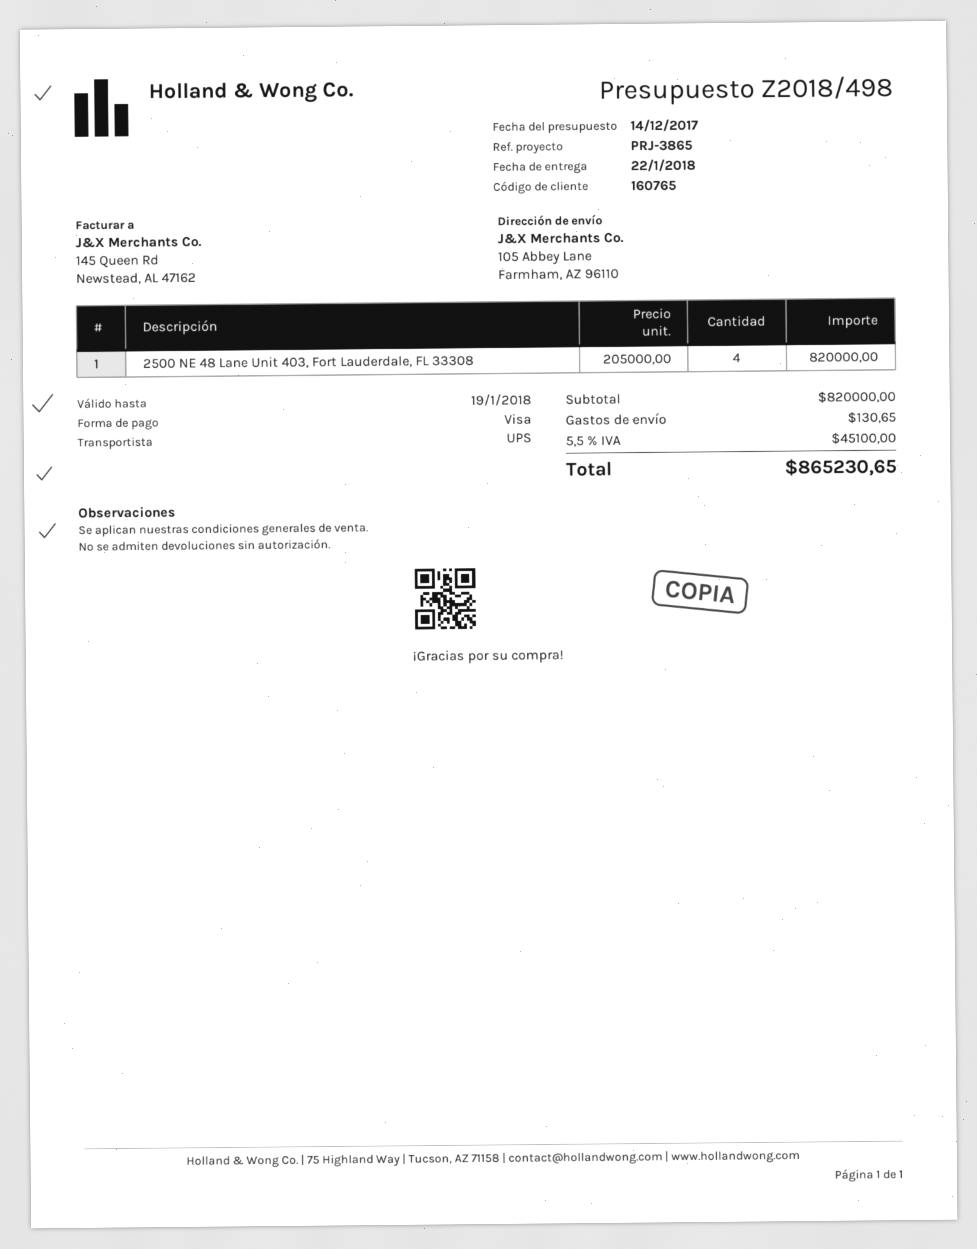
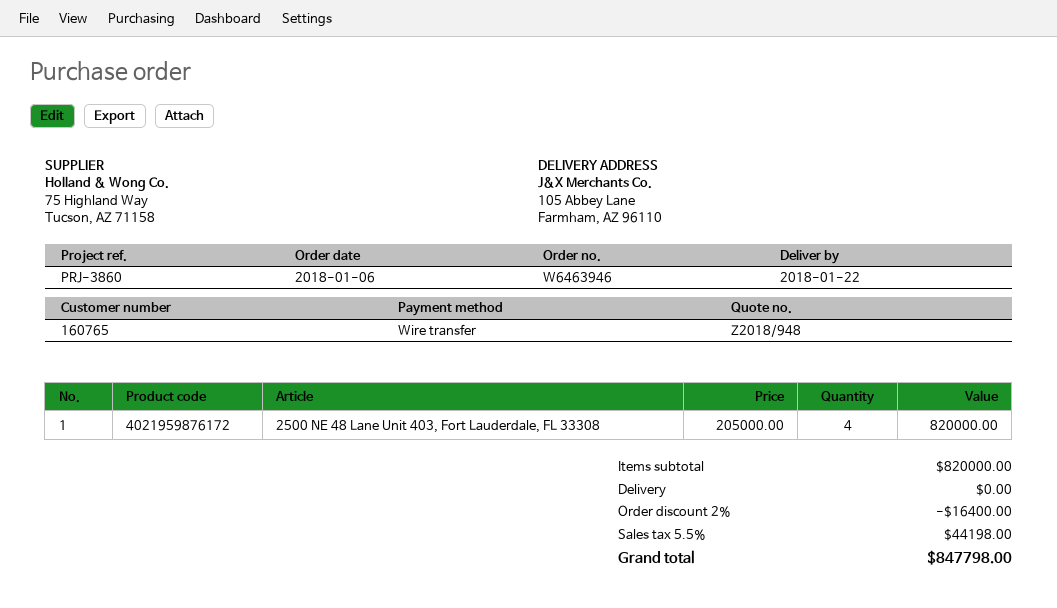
quote number: Z2018/498 -> Z2018/948
reference: PRJ-3865 -> PRJ-3860
payment method: Visa -> bank transfer
discount: none -> 2% = 16400.00
shipping: 130.65 -> 0.00
tax: 5.5% = 45100.00 -> 5.5% = 44198.00
total: 865230.65 -> 847798.00

